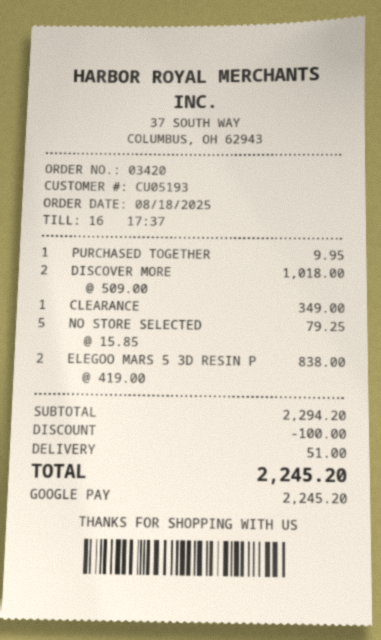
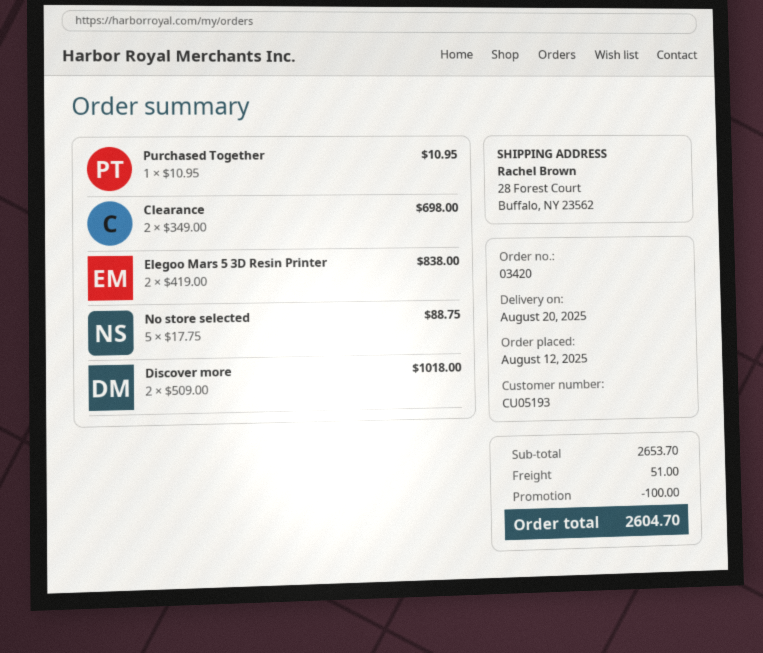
order date: 2025-08-18 -> 2025-08-12
PURCHASED TOGETHER: 1 x 9.95 = 9.95 -> 1 x 10.95 = 10.95
CLEARANCE: 1 x 349.00 = 349.00 -> 2 x 349.00 = 698.00
NO STORE SELECTED: 5 x 15.85 = 79.25 -> 5 x 17.75 = 88.75
subtotal: 2294.20 -> 2653.70
total: 2245.20 -> 2604.70

